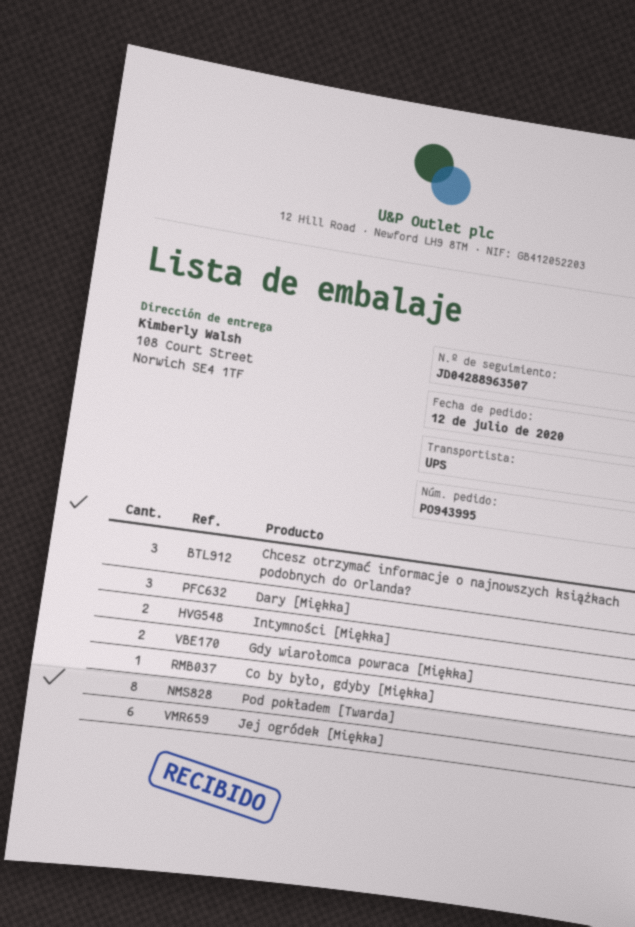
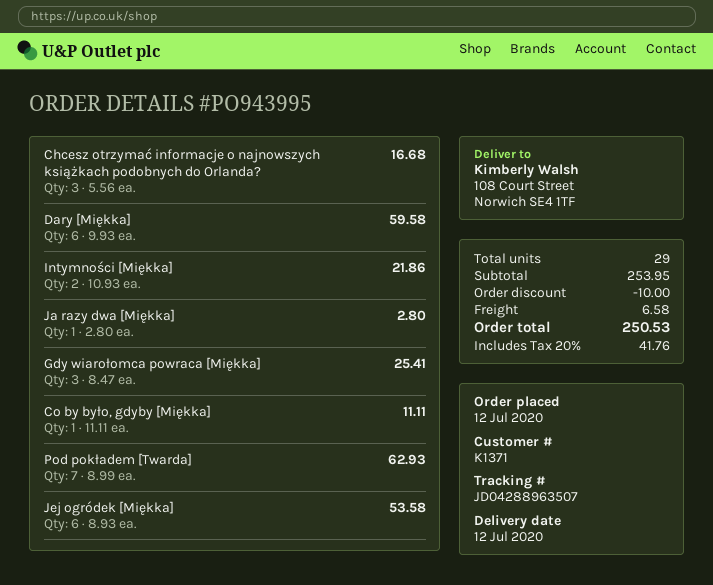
Dary [Miękka]: 3 -> 6
Gdy wiarołomca powraca [Miękka]: 2 -> 3
Pod pokładem [Twarda]: 8 -> 7
Ja razy dwa [Miękka]: none -> 1

